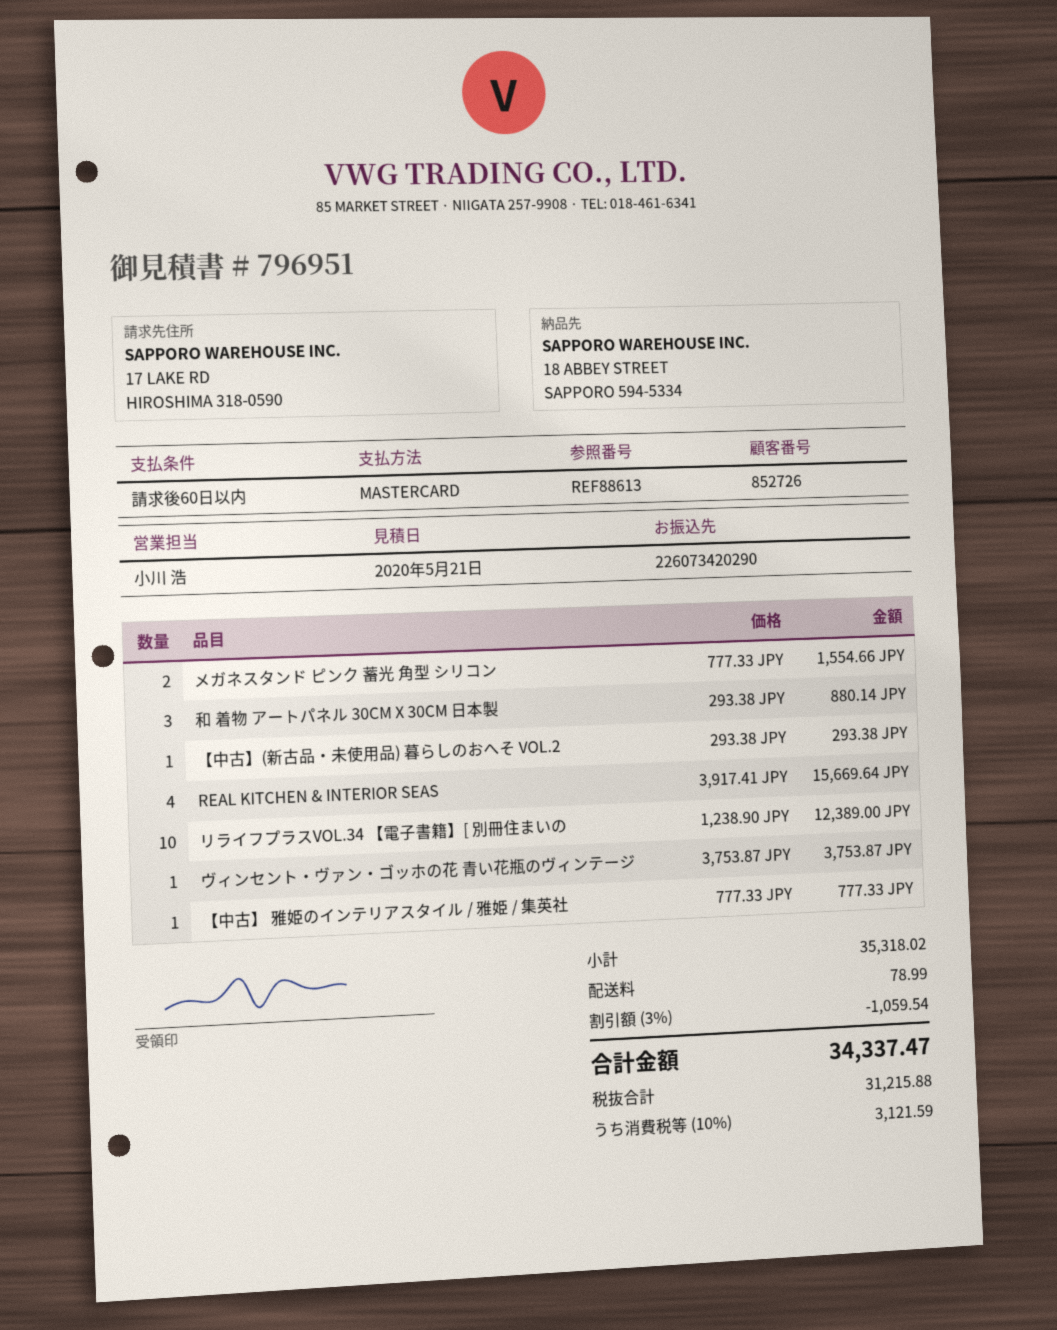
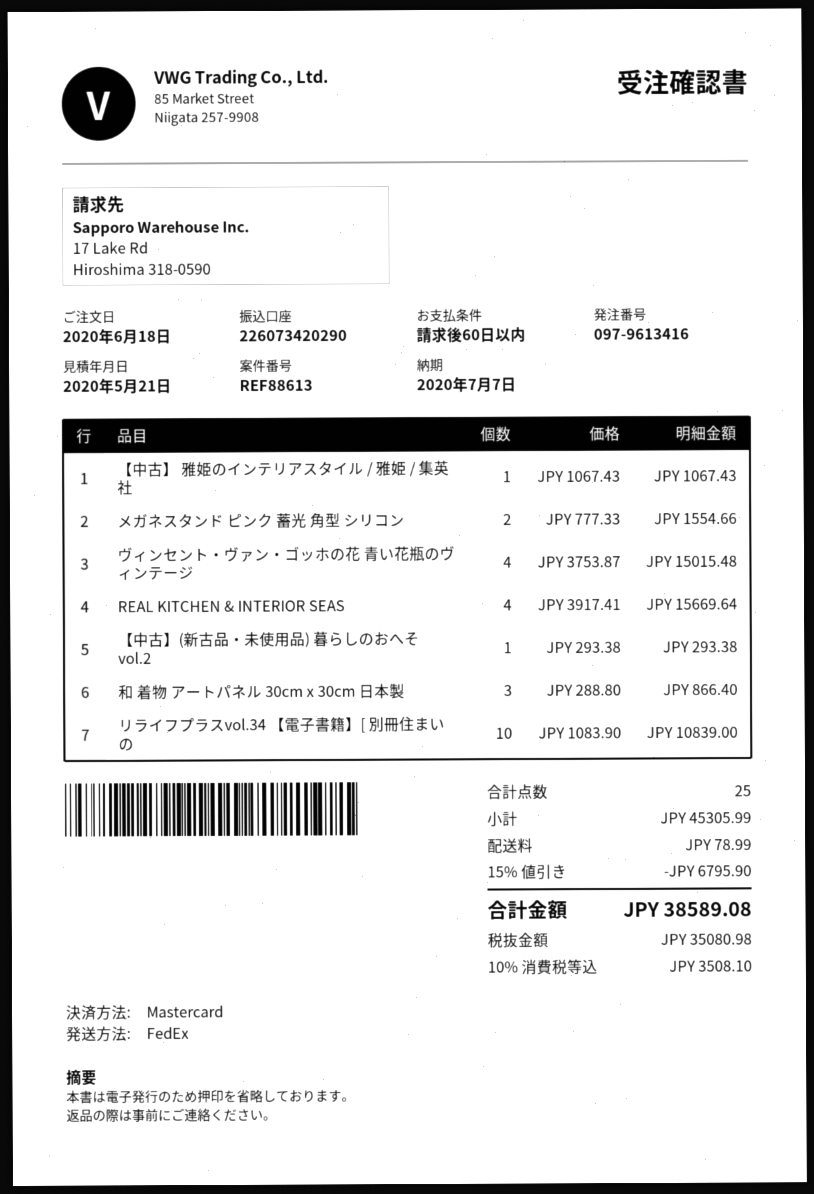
和 着物 アートパネル 30CM X 30CM 日本製: 3 x 293.38 = 880.14 -> 3 x 288.80 = 866.40
リライフプラスVOL.34 【電子書籍】[ 別冊住まいの: 10 x 1238.90 = 12389.00 -> 10 x 1083.90 = 10839.00
ヴィンセント・ヴァン・ゴッホの花 青い花瓶のヴィンテージ: 1 x 3753.87 = 3753.87 -> 4 x 3753.87 = 15015.48
【中古】 雅姫のインテリアスタイル / 雅姫 / 集英社: 1 x 777.33 = 777.33 -> 1 x 1067.43 = 1067.43
subtotal: 35318.02 -> 45305.99
discount: 3% = 1059.54 -> 15% = 6795.90
net: 31215.88 -> 35080.98
tax: 10% = 3121.59 -> 10% = 3508.10
total: 34337.47 -> 38589.08

